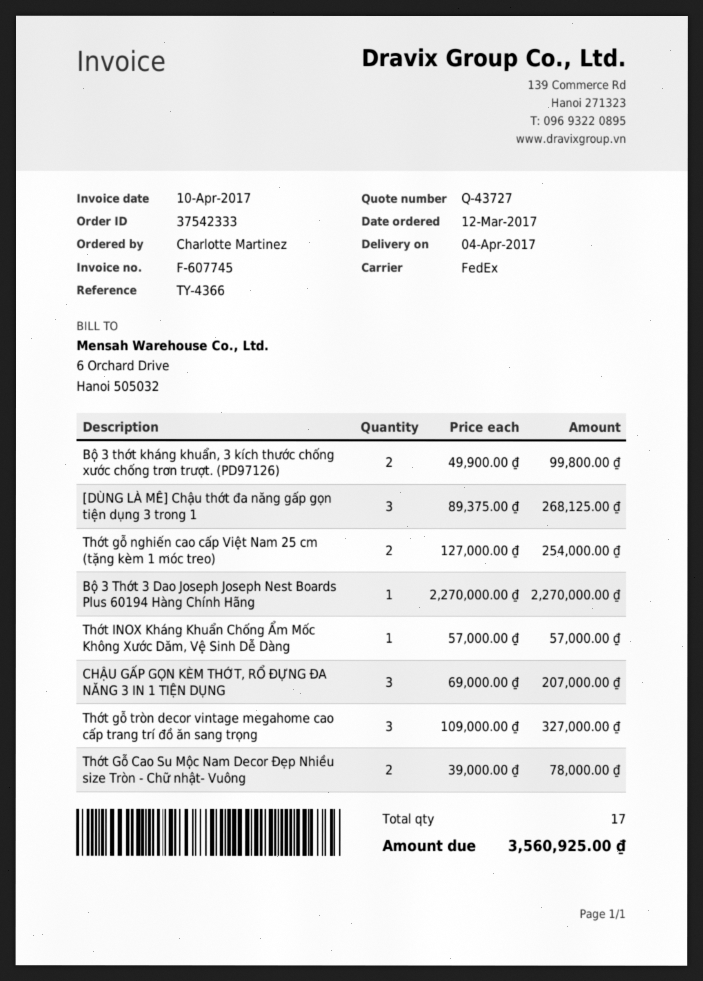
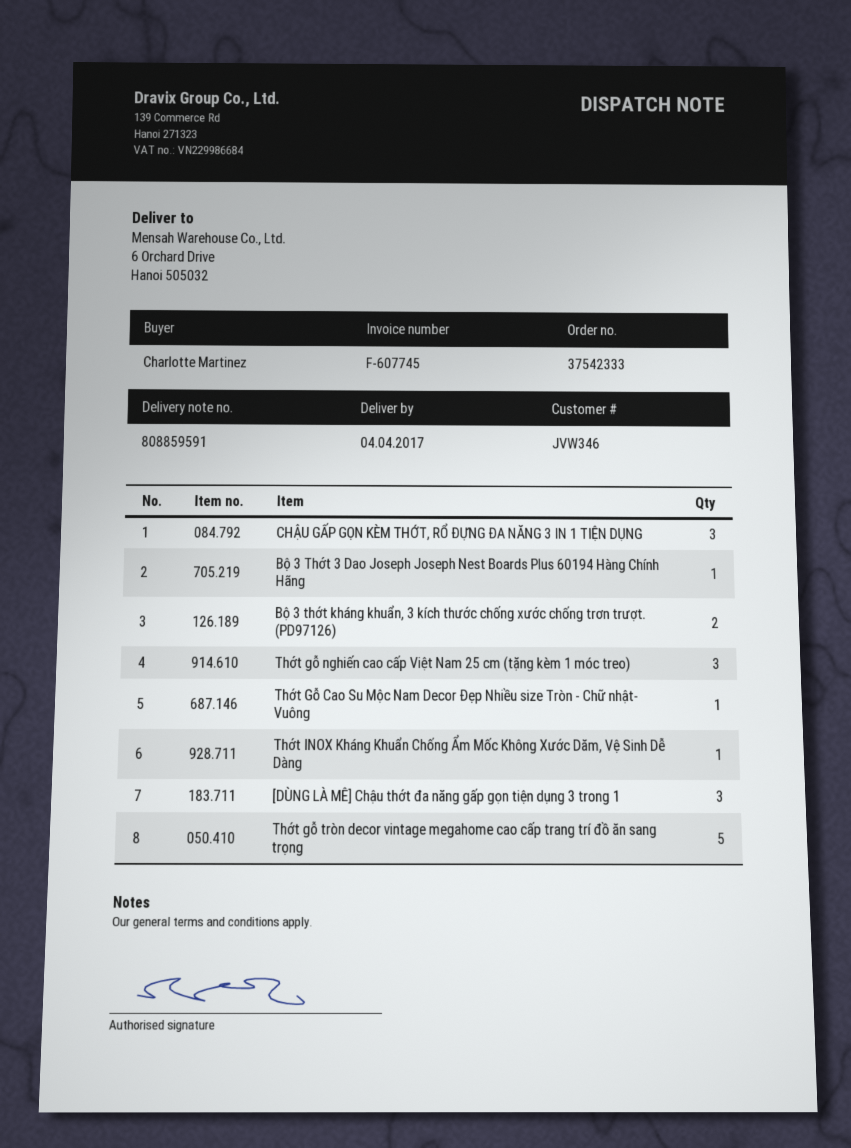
Thớt gỗ nghiến cao cấp Việt Nam 25 cm (tặng kèm 1 móc treo): 2 -> 3
Thớt gỗ tròn decor vintage megahome cao cấp trang trí đồ ăn sang trọng: 3 -> 5
Thớt Gỗ Cao Su Mộc Nam Decor Đẹp Nhiều size Tròn - Chữ nhật- Vuông: 2 -> 1

